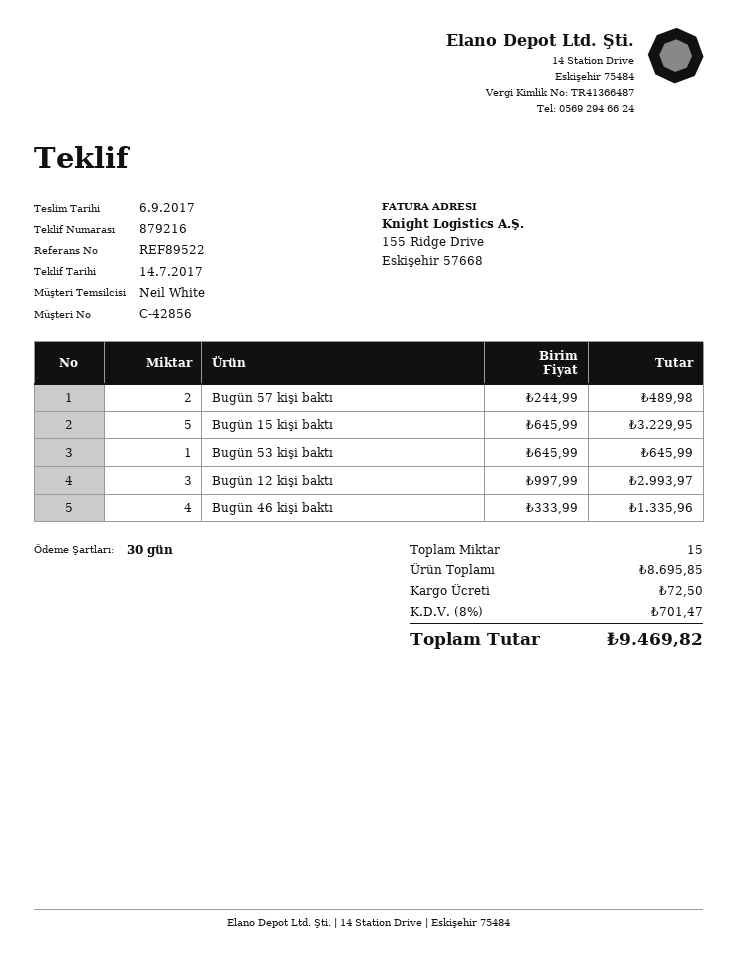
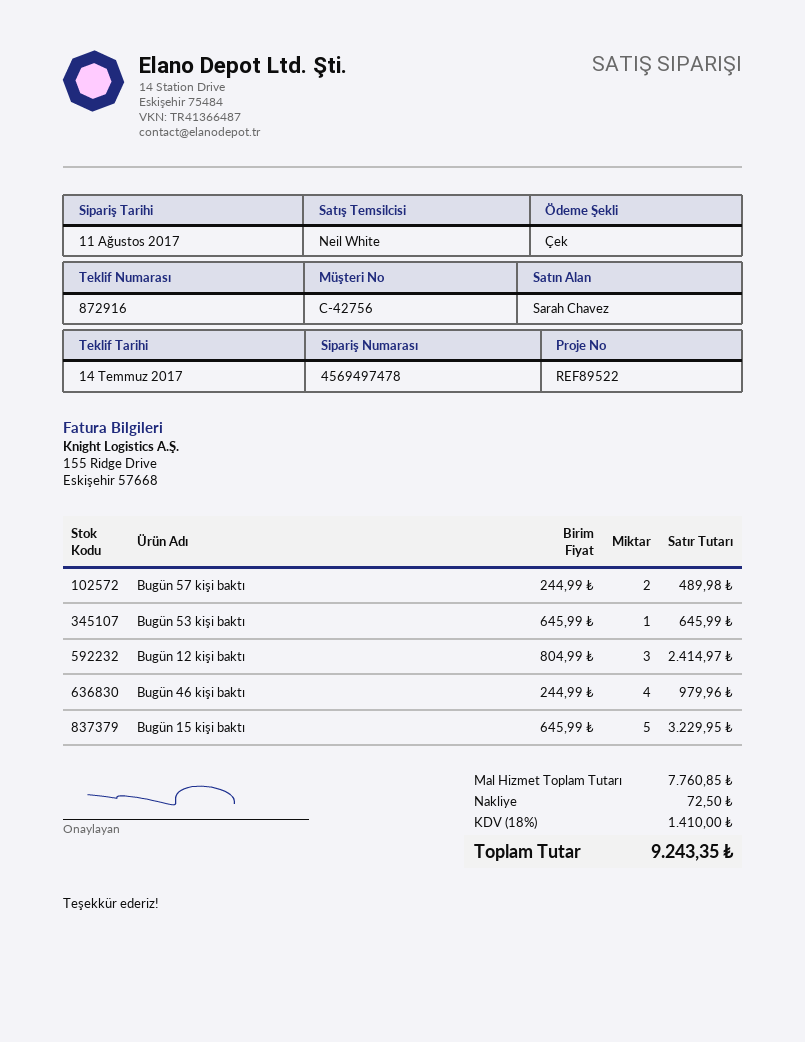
quote number: 879216 -> 872916
customer number: C-42856 -> C-42756
Bugün 12 kişi baktı: 3 x 997.99 = 2993.97 -> 3 x 804.99 = 2414.97
Bugün 46 kişi baktı: 4 x 333.99 = 1335.96 -> 4 x 244.99 = 979.96
subtotal: 8695.85 -> 7760.85
tax: 8% = 701.47 -> 18% = 1410.00
total: 9469.82 -> 9243.35

